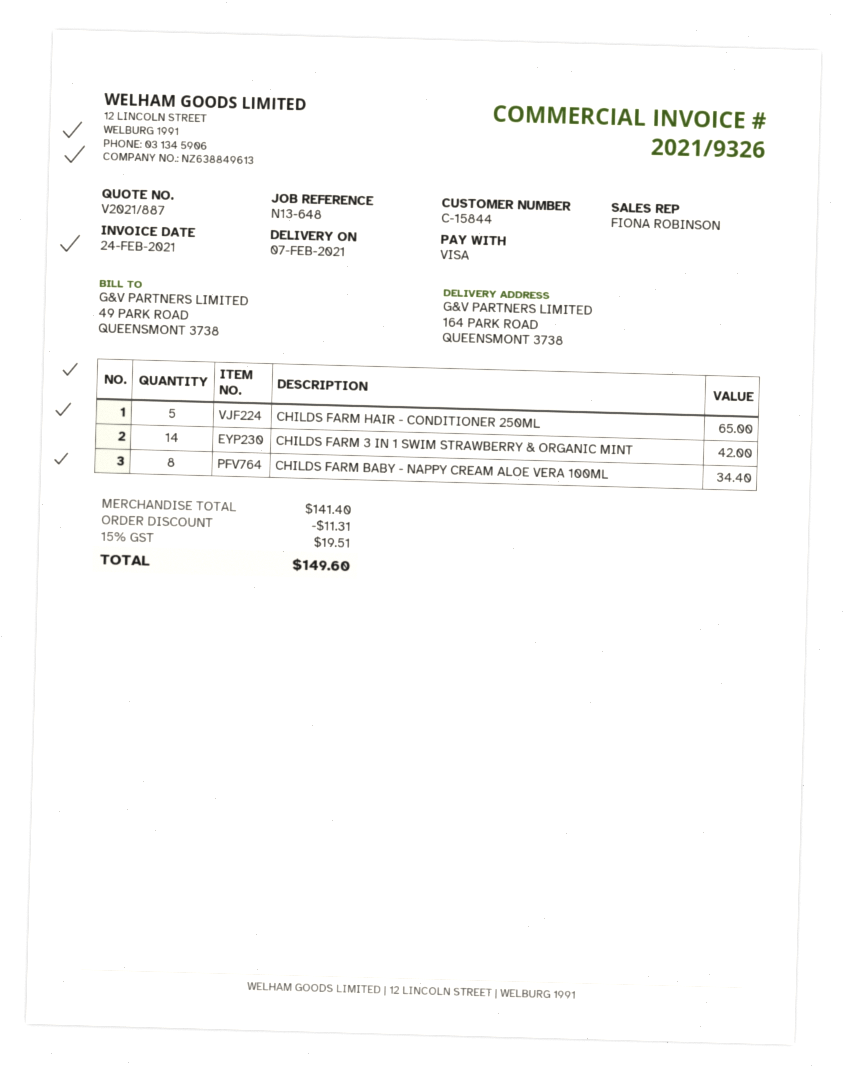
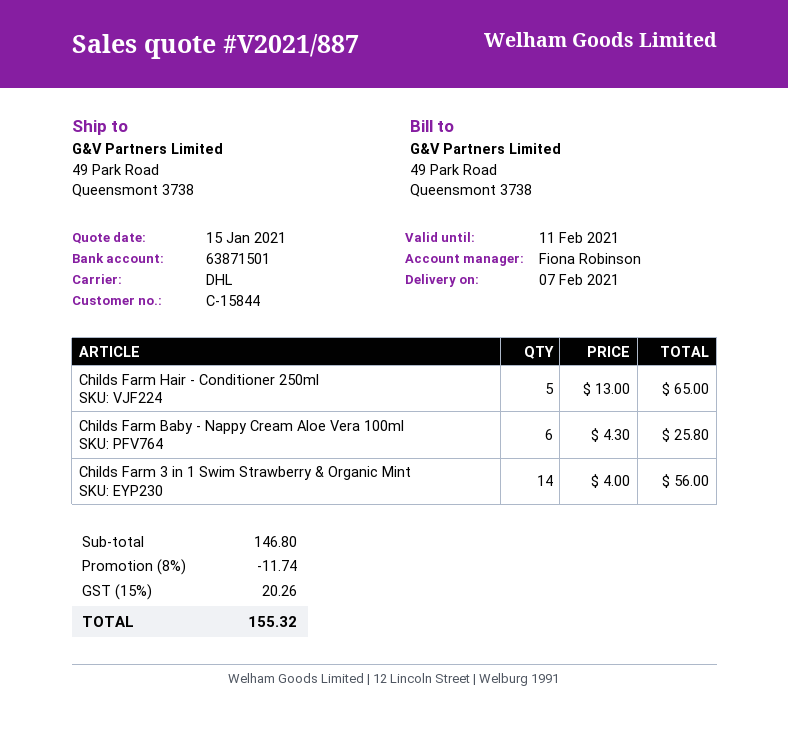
ship to: 164 PARK ROAD, QUEENSMONT 3738 -> 49 Park Road, Queensmont 3738
CHILDS FARM 3 IN 1 SWIM STRAWBERRY & ORGANIC MINT: 14 for 42.00 -> 14 for 56.00
CHILDS FARM BABY - NAPPY CREAM ALOE VERA 100ML: 8 for 34.40 -> 6 for 25.80
subtotal: 141.40 -> 146.80
discount: 11.31 -> 11.74
tax: 15% = 19.51 -> 15% = 20.26
total: 149.60 -> 155.32

